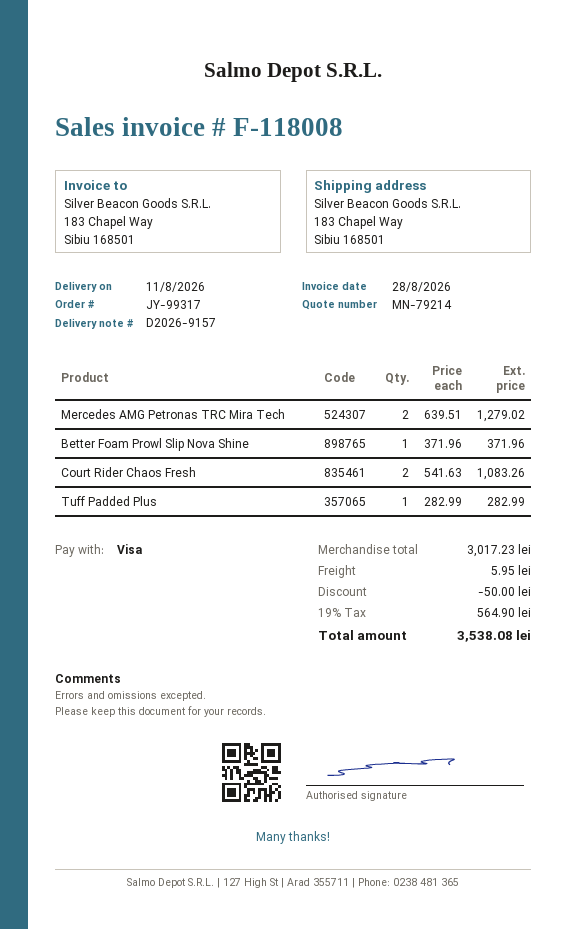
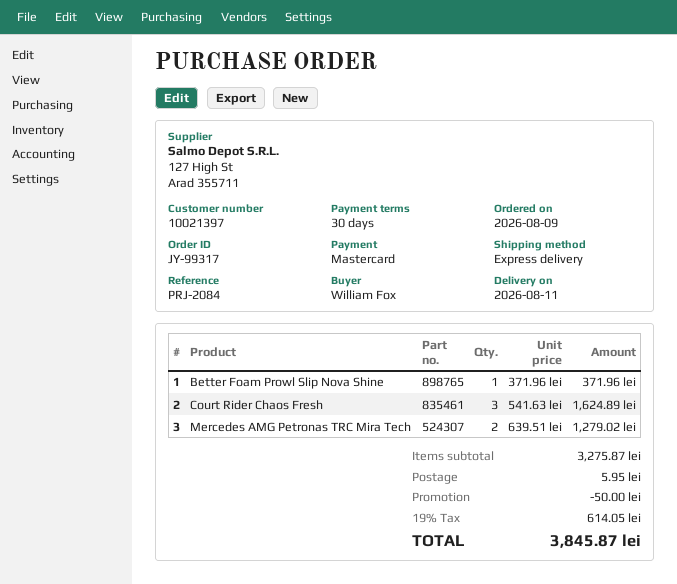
payment method: Visa -> Mastercard
Court Rider Chaos Fresh: 2 x 541.63 = 1083.26 -> 3 x 541.63 = 1624.89
Tuff Padded Plus: 1 x 282.99 = 282.99 -> none
subtotal: 3017.23 -> 3275.87
tax: 19% = 564.90 -> 19% = 614.05
total: 3538.08 -> 3845.87

